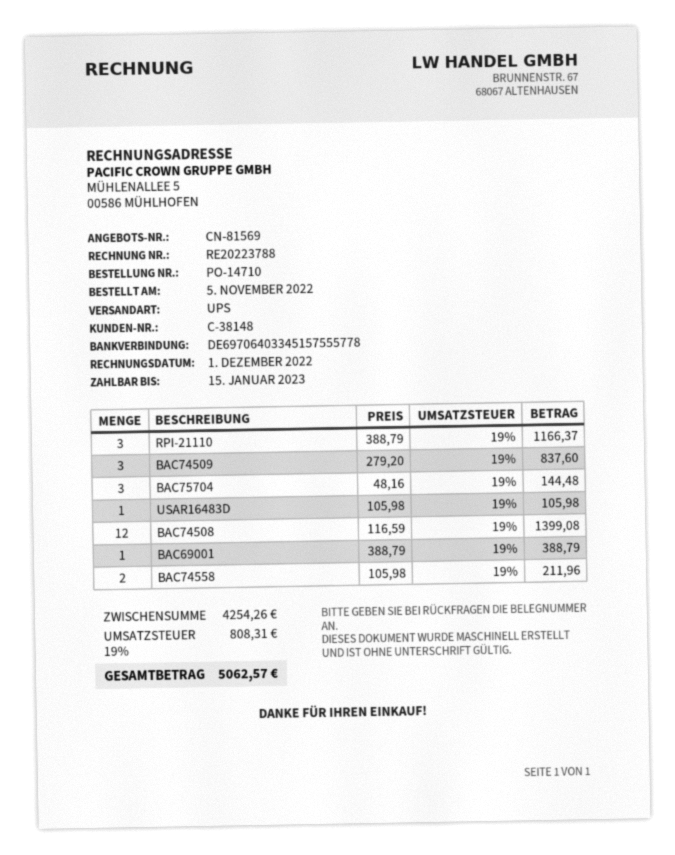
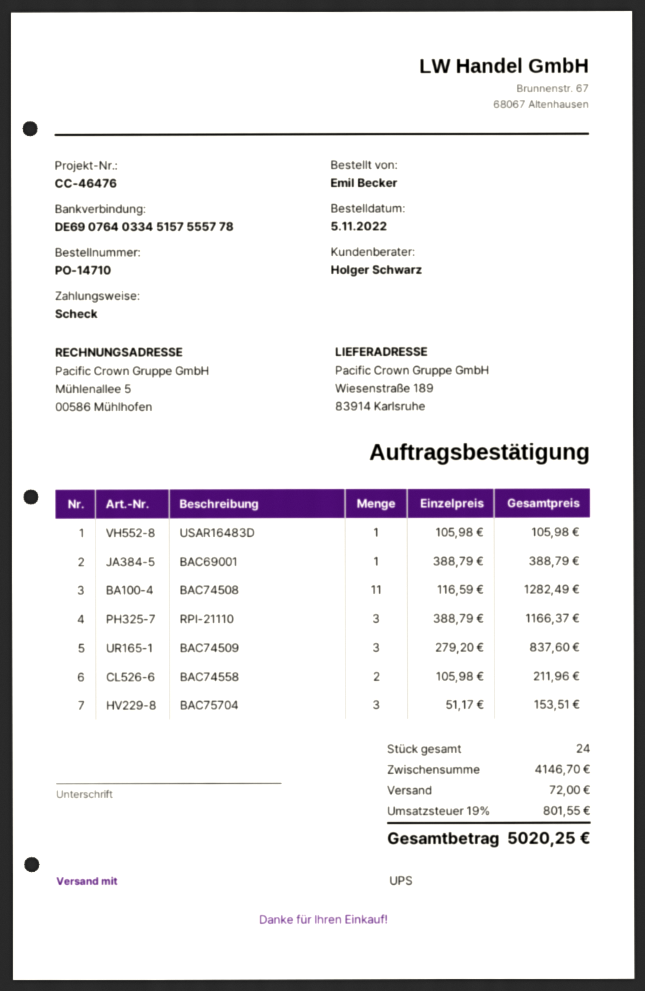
bank account: DE69706403345157555778 -> DE69076403345157555778
BAC75704: 3 x 48.16 = 144.48 -> 3 x 51.17 = 153.51
BAC74508: 12 x 116.59 = 1399.08 -> 11 x 116.59 = 1282.49
subtotal: 4254.26 -> 4146.70
shipping: none -> 72.00
tax: 19% = 808.31 -> 19% = 801.55
total: 5062.57 -> 5020.25

